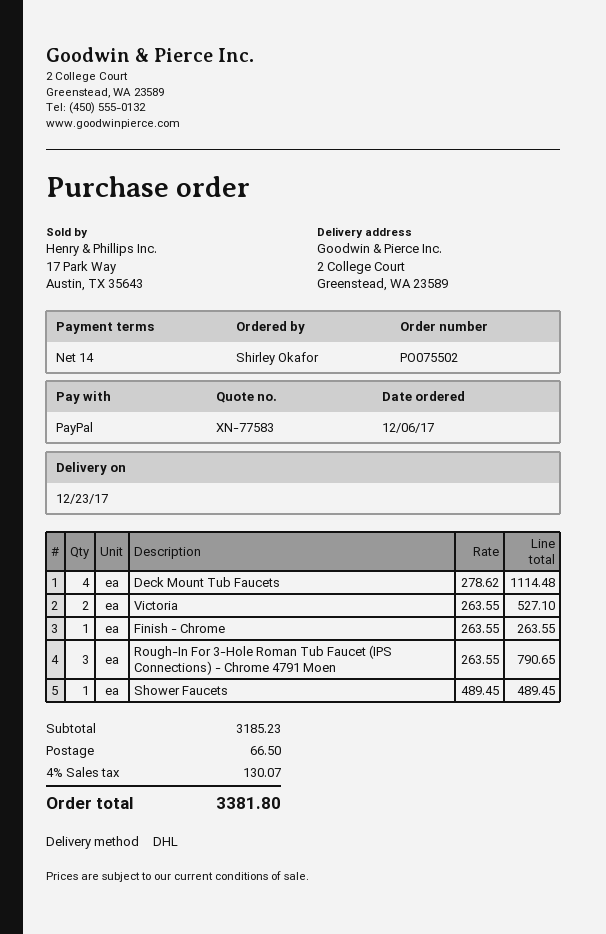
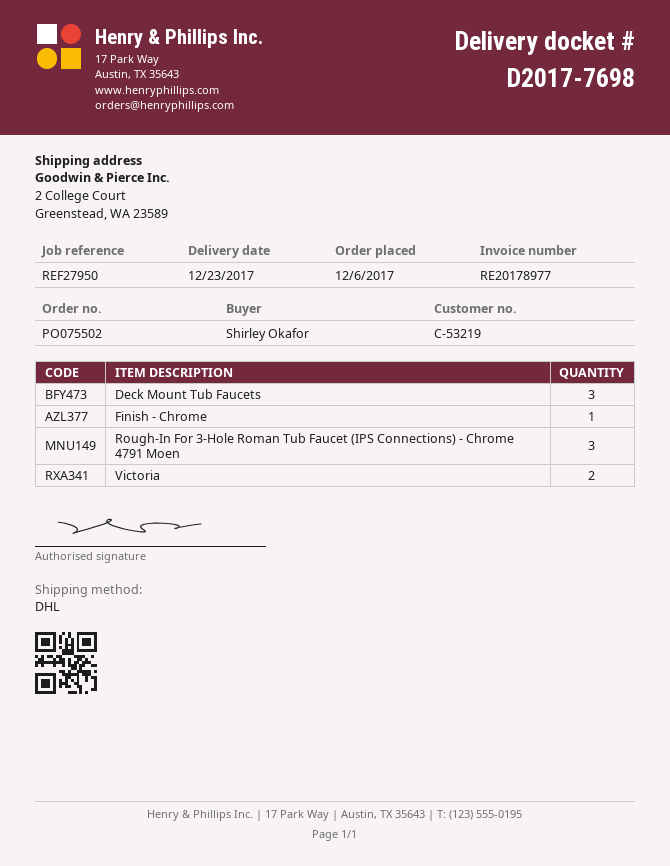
Deck Mount Tub Faucets: 4 -> 3
Shower Faucets: 1 -> none

